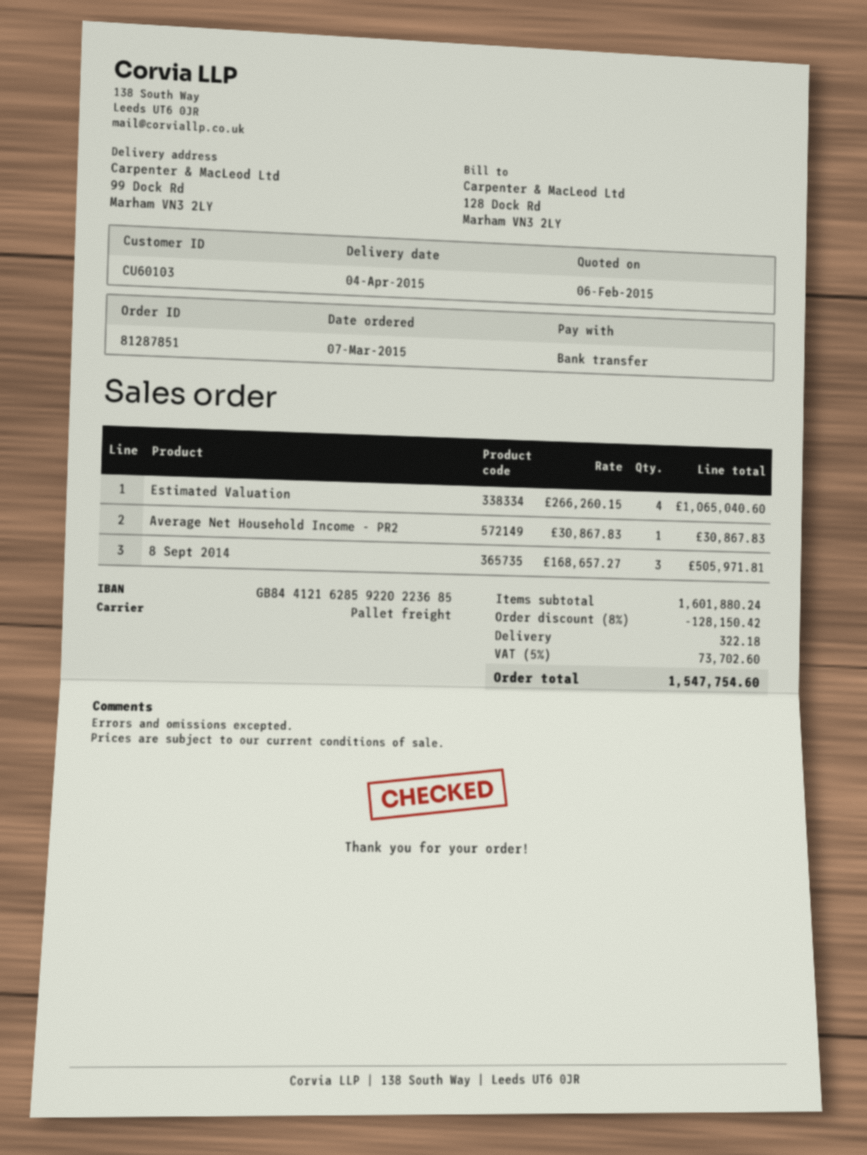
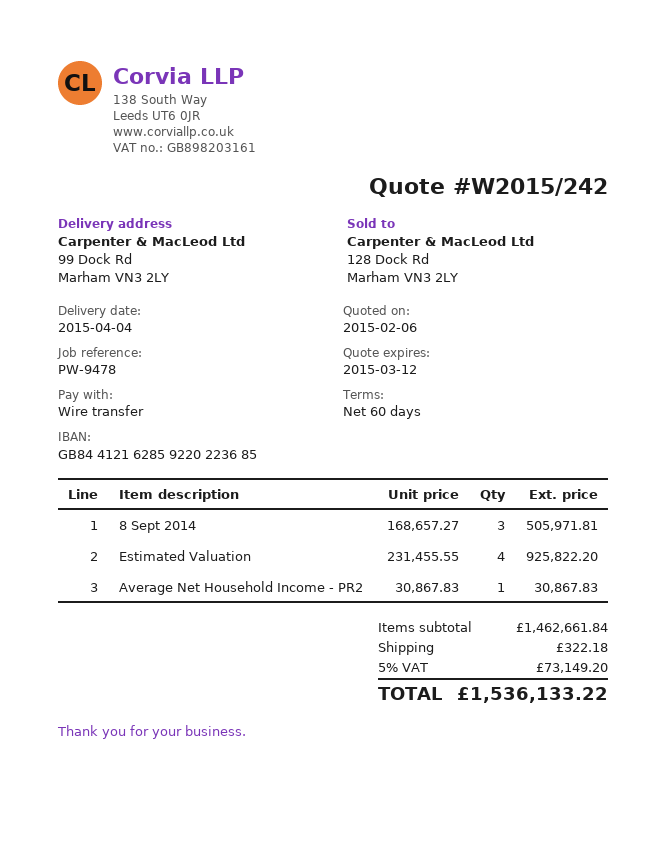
Estimated Valuation: 4 x 266260.15 = 1065040.60 -> 4 x 231455.55 = 925822.20
subtotal: 1601880.24 -> 1462661.84
discount: 8% = 128150.42 -> none
tax: 5% = 73702.60 -> 5% = 73149.20
total: 1547754.60 -> 1536133.22

